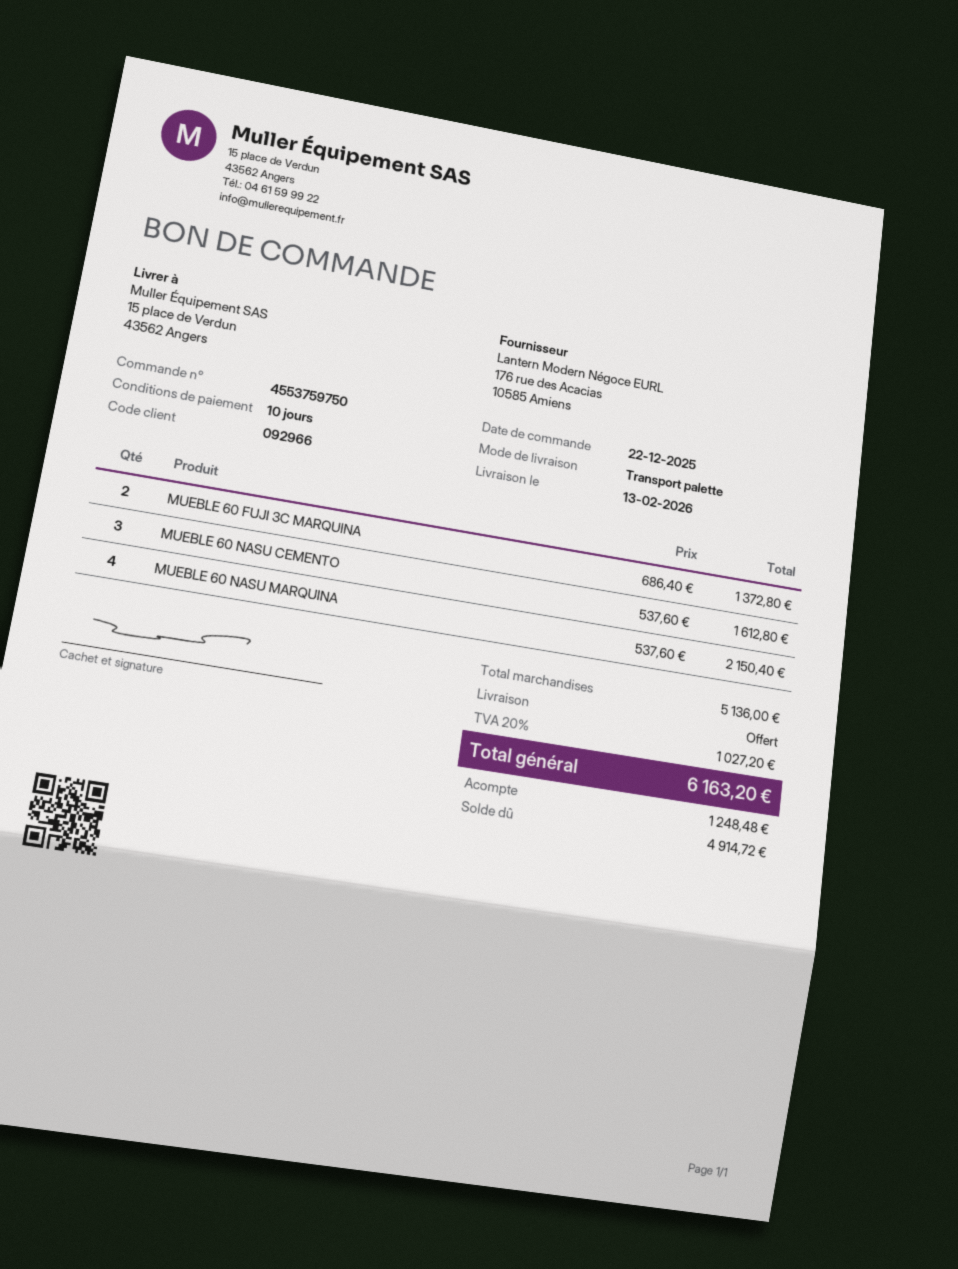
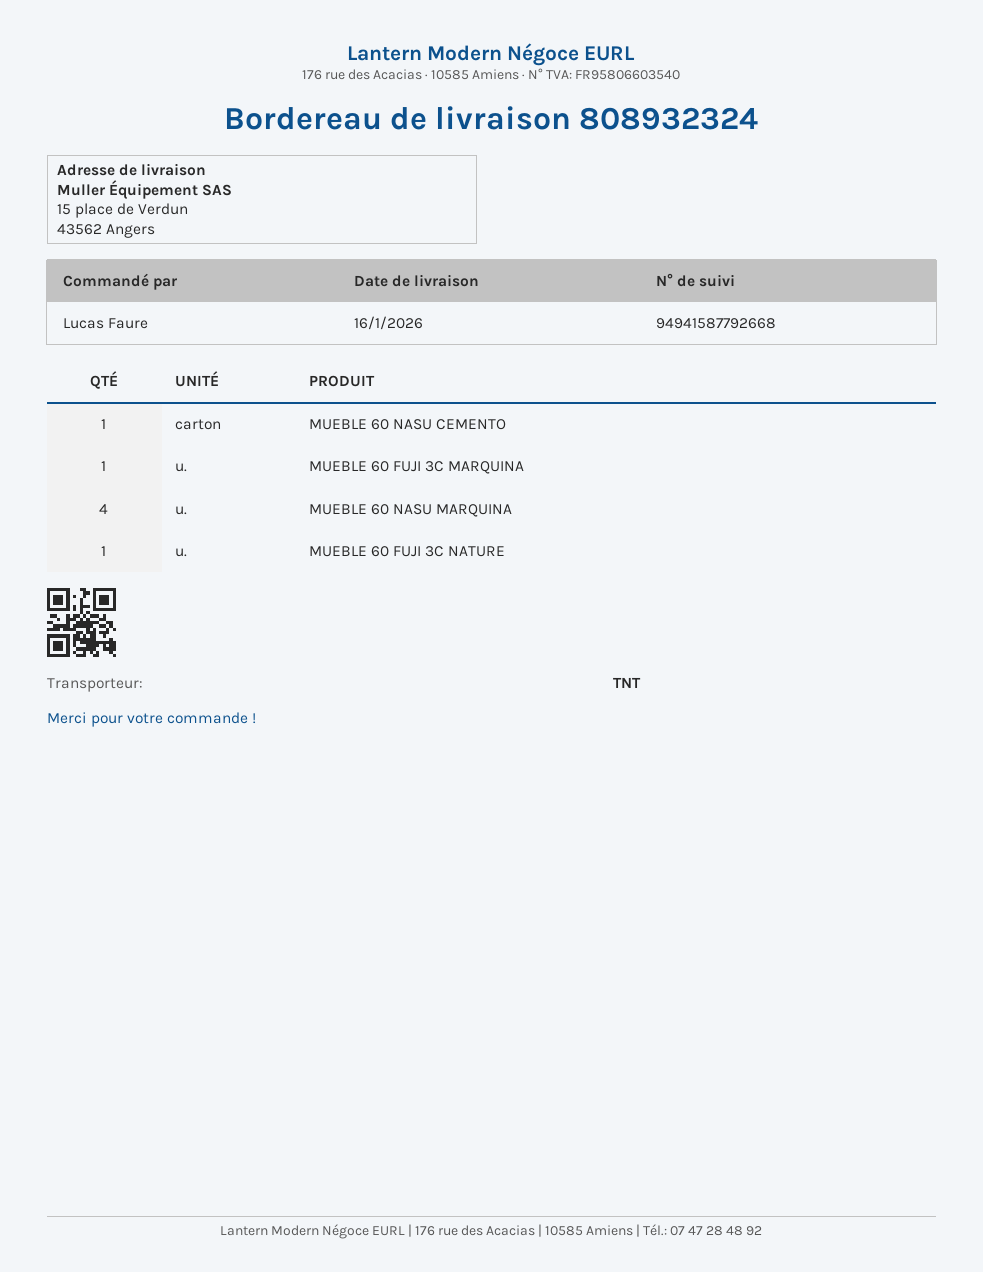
delivery date: 2026-02-13 -> 2026-01-16
shipping method: pallet freight -> TNT
MUEBLE 60 FUJI 3C MARQUINA: 2 -> 1
MUEBLE 60 NASU CEMENTO: 3 -> 1
MUEBLE 60 FUJI 3C NATURE: none -> 1

